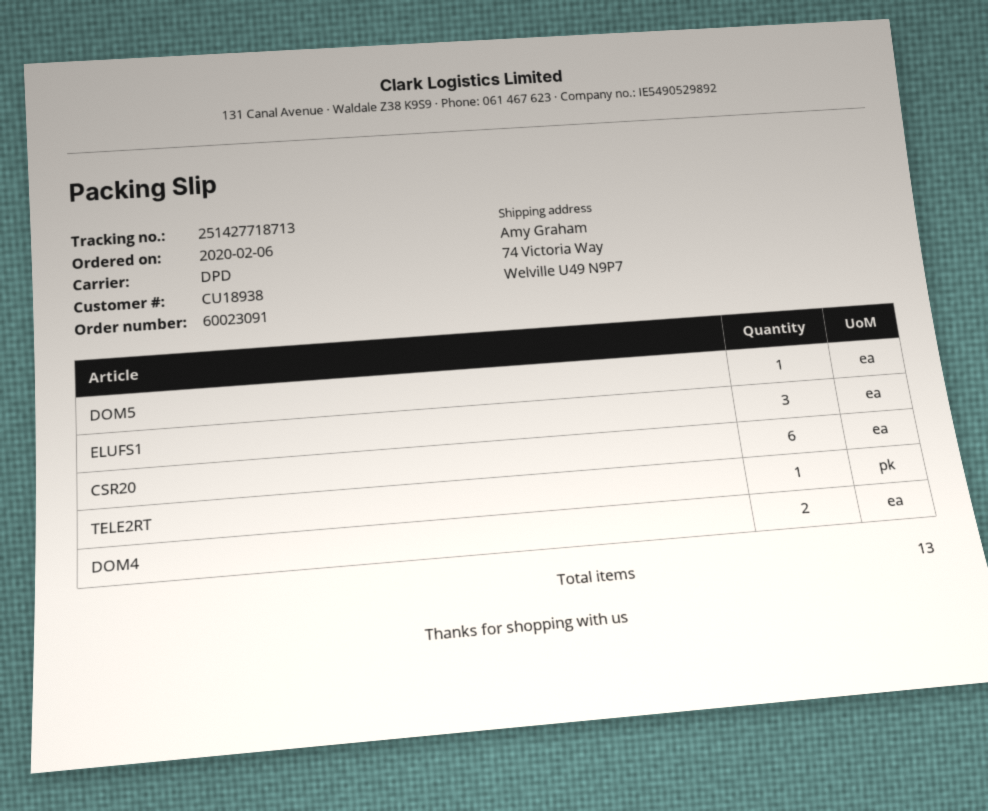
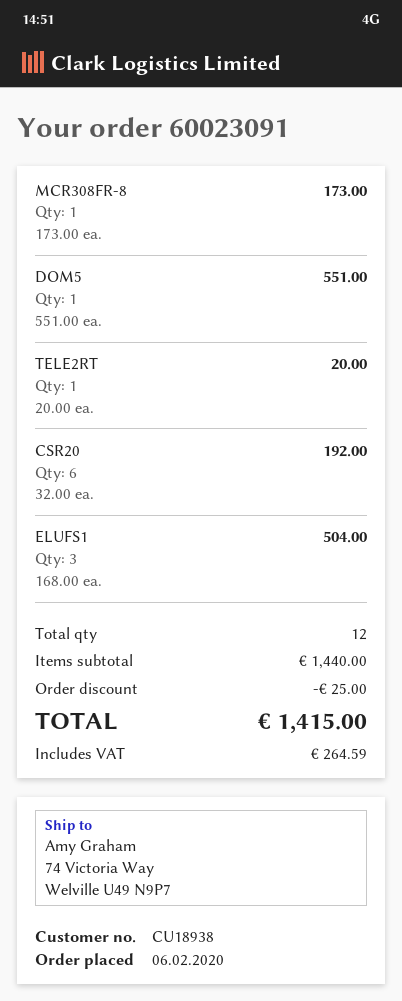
DOM4: 2 -> none
MCR308FR-8: none -> 1
total quantity: 13 -> 12

